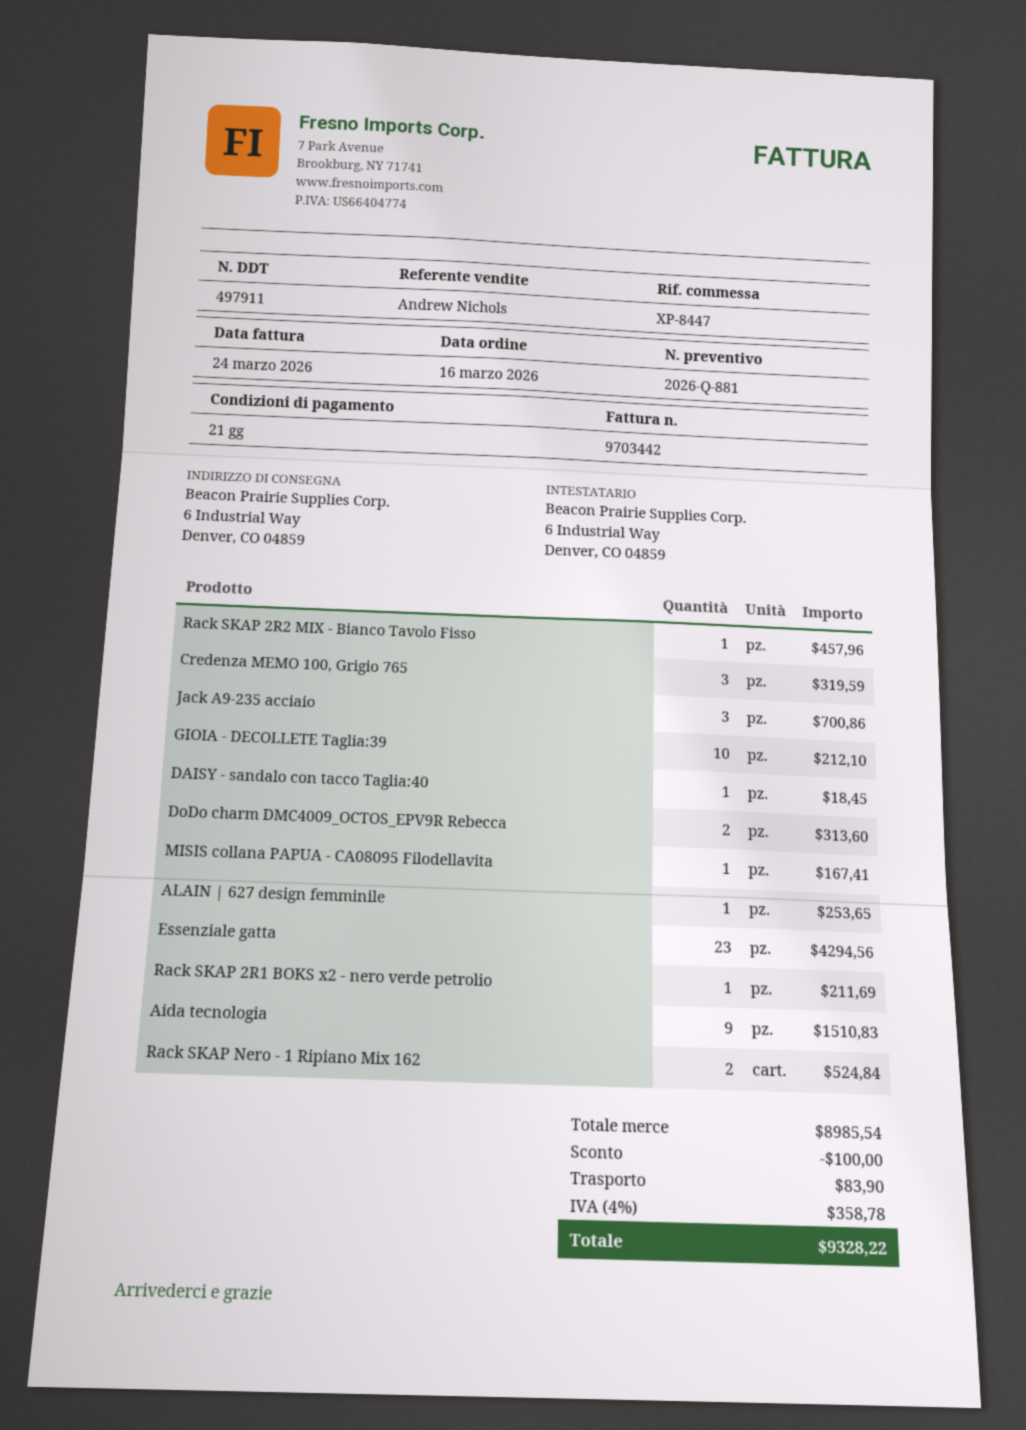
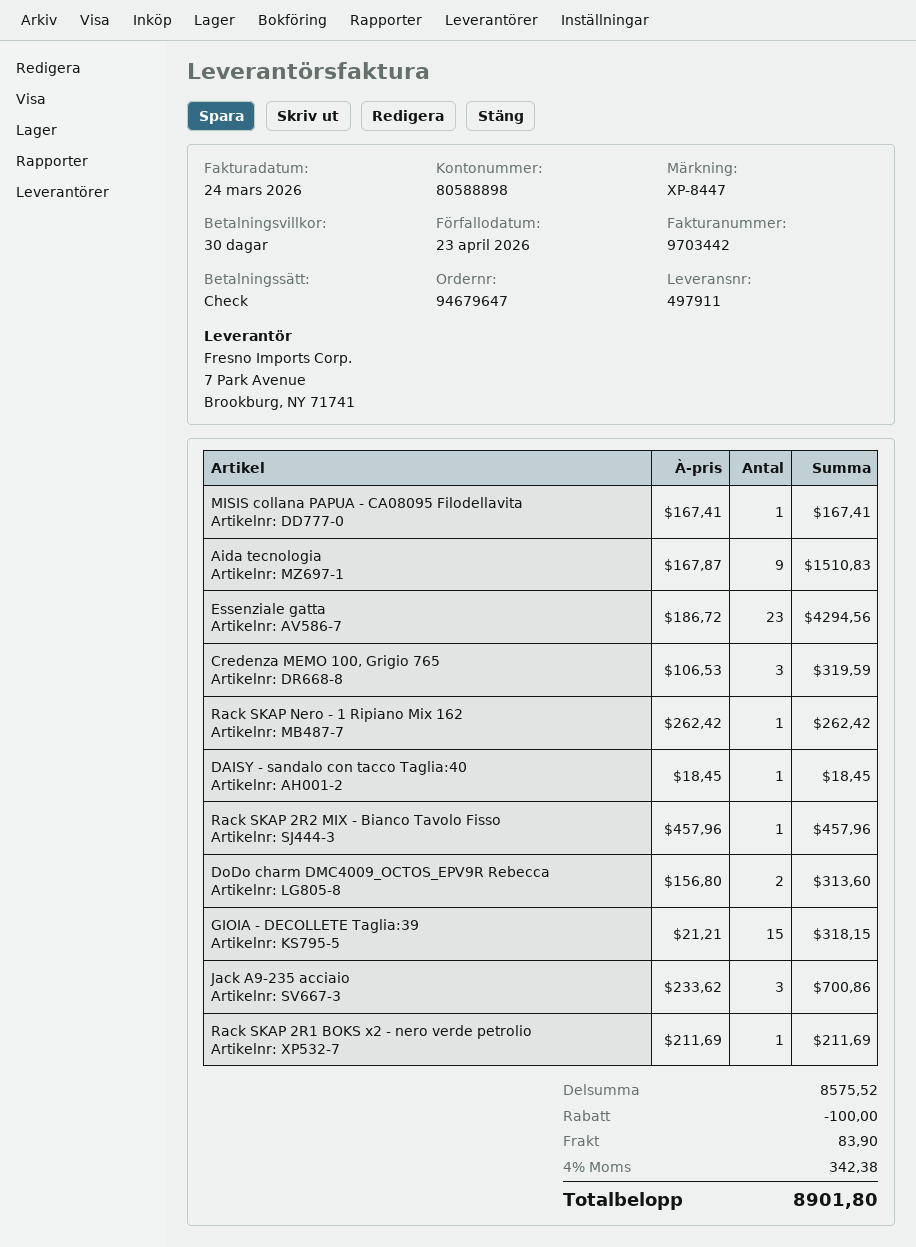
payment terms: 21 days -> 30 days
GIOIA - DECOLLETE Taglia:39: 10 for 212.10 -> 15 for 318.15
ALAIN | 627 design femminile: 1 for 253.65 -> none
Rack SKAP Nero - 1 Ripiano Mix 162: 2 for 524.84 -> 1 for 262.42
subtotal: 8985.54 -> 8575.52
tax: 4% = 358.78 -> 4% = 342.38
total: 9328.22 -> 8901.80

